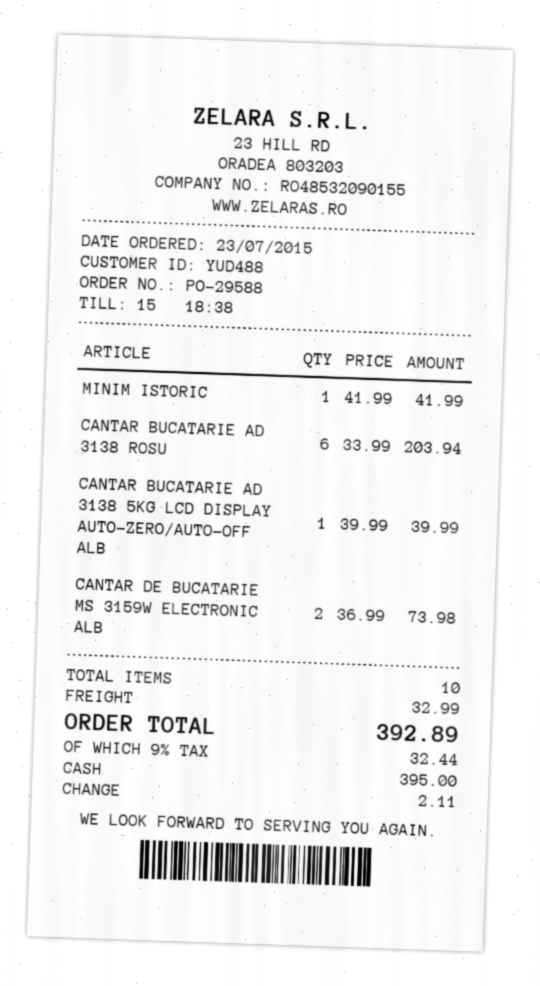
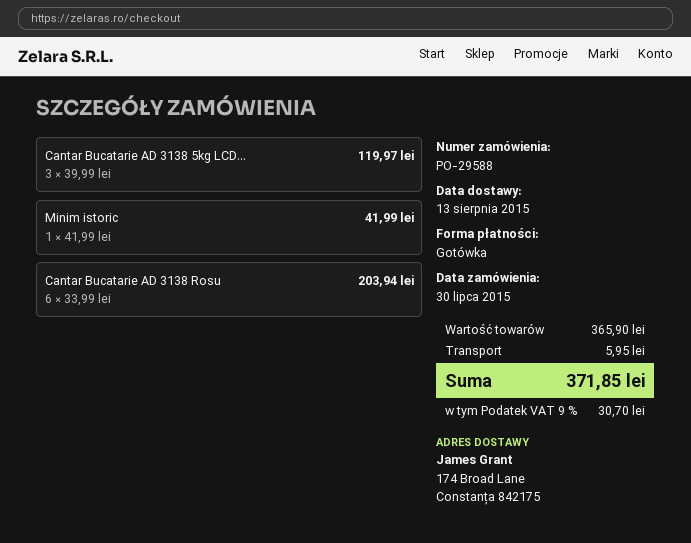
order date: 2015-07-23 -> 2015-07-30
CANTAR BUCATARIE AD 3138 5KG LCD DISPLAY AUTO-ZERO/AUTO-OFF ALB: 1 x 39.99 = 39.99 -> 3 x 39.99 = 119.97
CANTAR DE BUCATARIE MS 3159W ELECTRONIC ALB: 2 x 36.99 = 73.98 -> none
shipping: 32.99 -> 5.95
tax: 9% = 32.44 -> 9% = 30.70
total: 392.89 -> 371.85

